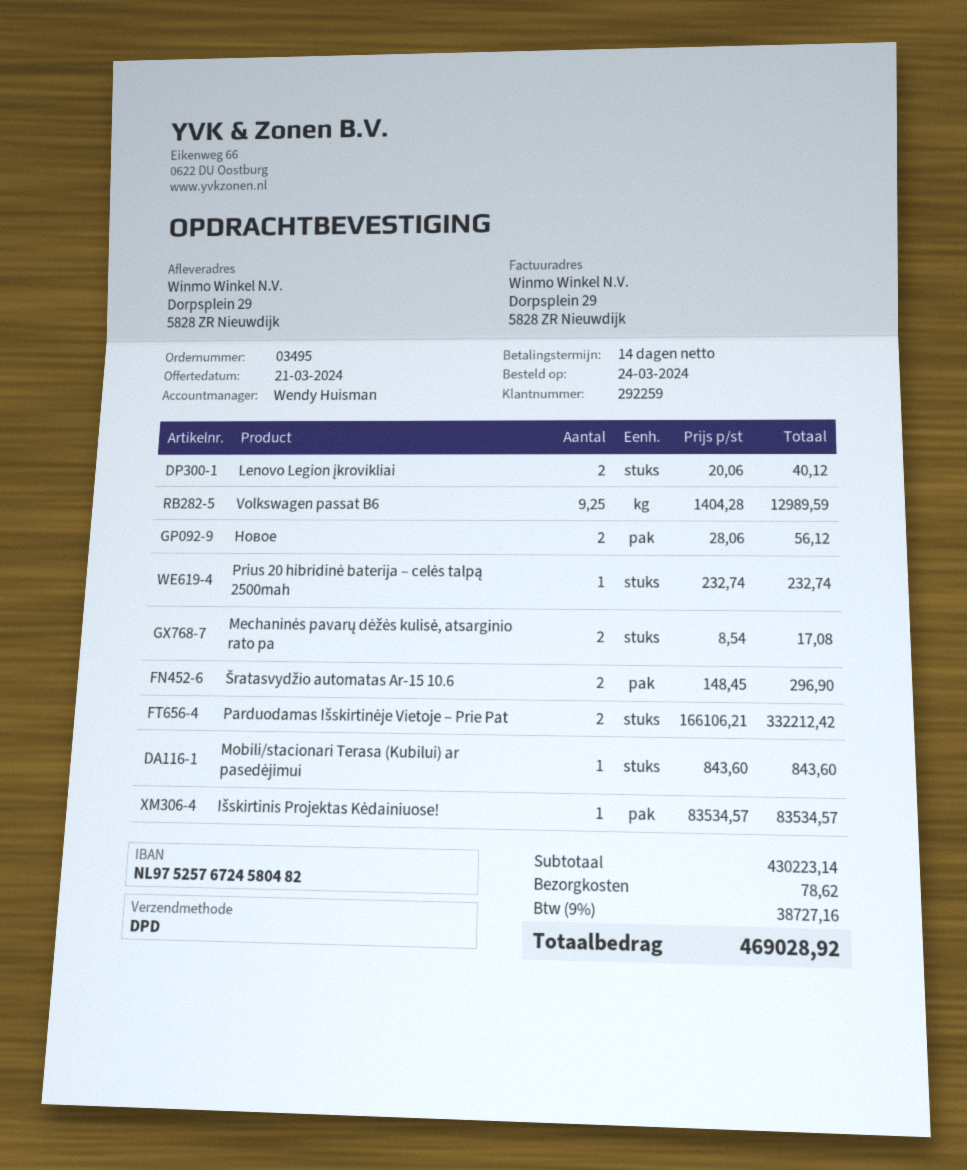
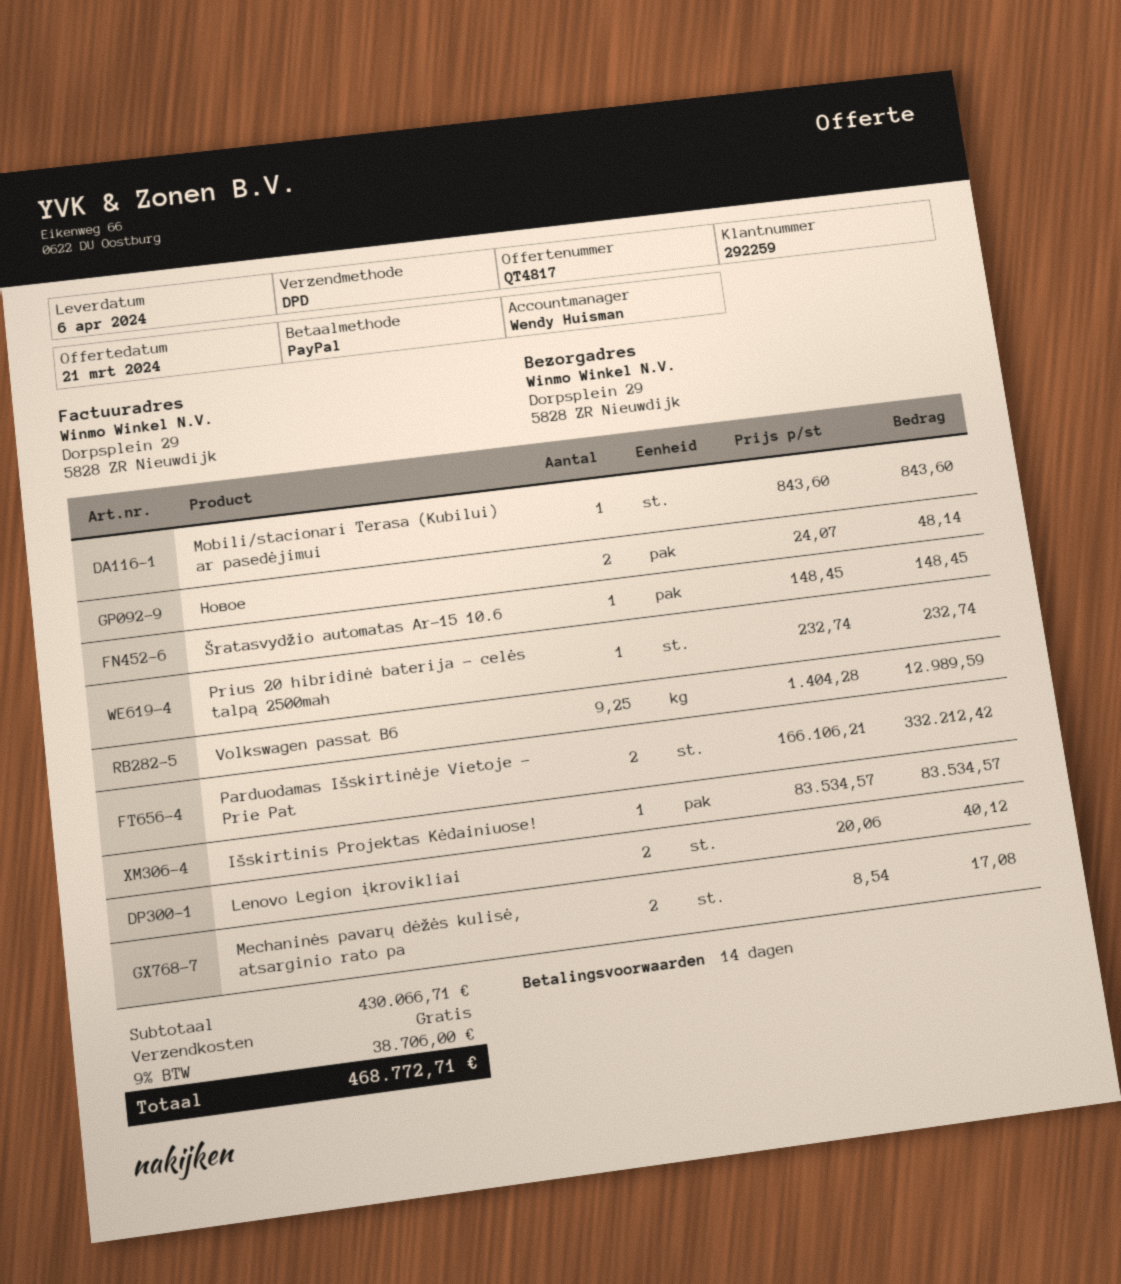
Новое: 2 x 28.06 = 56.12 -> 2 x 24.07 = 48.14
Šratasvydžio automatas Ar-15 10.6: 2 x 148.45 = 296.90 -> 1 x 148.45 = 148.45
subtotal: 430223.14 -> 430066.71
shipping: 78.62 -> 0.00
tax: 9% = 38727.16 -> 9% = 38706.00
total: 469028.92 -> 468772.71

